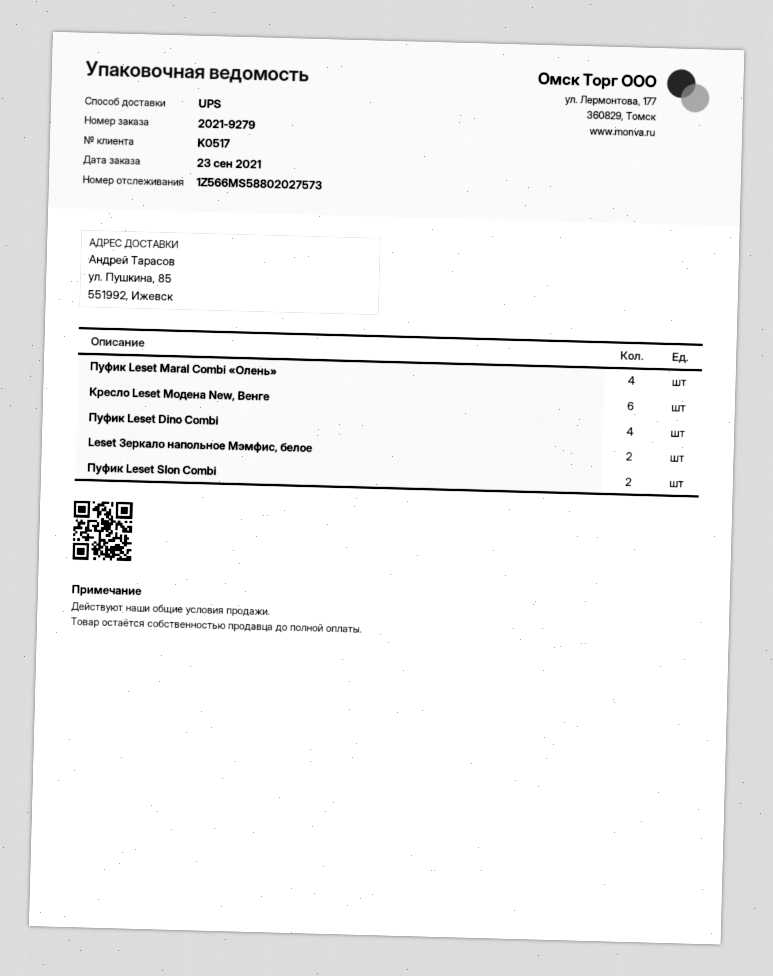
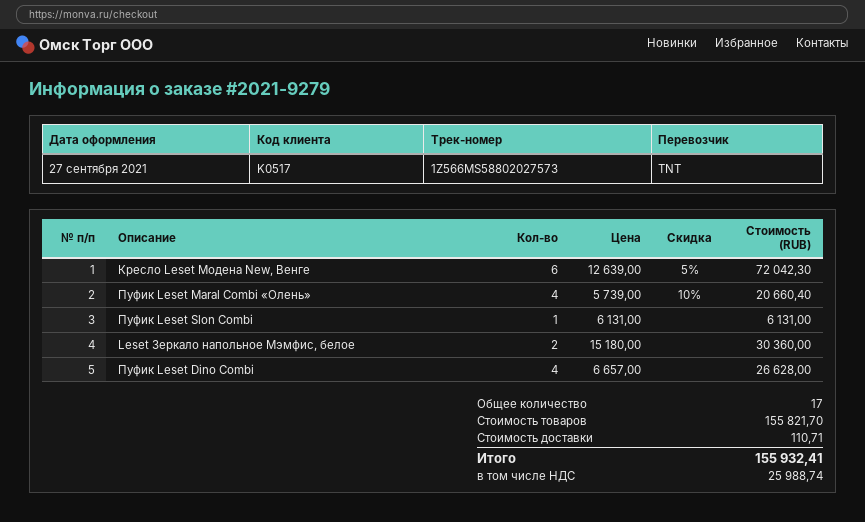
order date: 2021-09-23 -> 2021-09-27
shipping method: UPS -> TNT
Пуфик Leset Slon Combi: 2 -> 1

